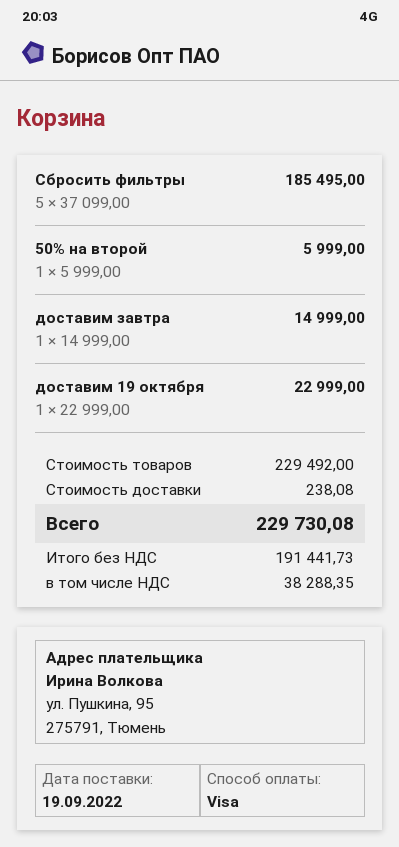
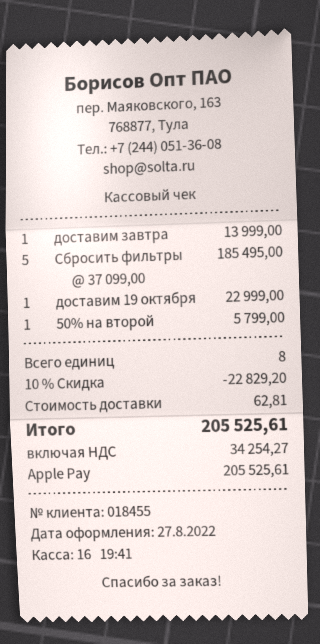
payment method: Visa -> Apple Pay
50% на второй: 1 x 5999.00 = 5999.00 -> 1 x 5799.00 = 5799.00
доставим завтра: 1 x 14999.00 = 14999.00 -> 1 x 13999.00 = 13999.00
discount: none -> 10% = 22829.20
shipping: 238.08 -> 62.81
tax: 38288.35 -> 34254.27
total: 229730.08 -> 205525.61

